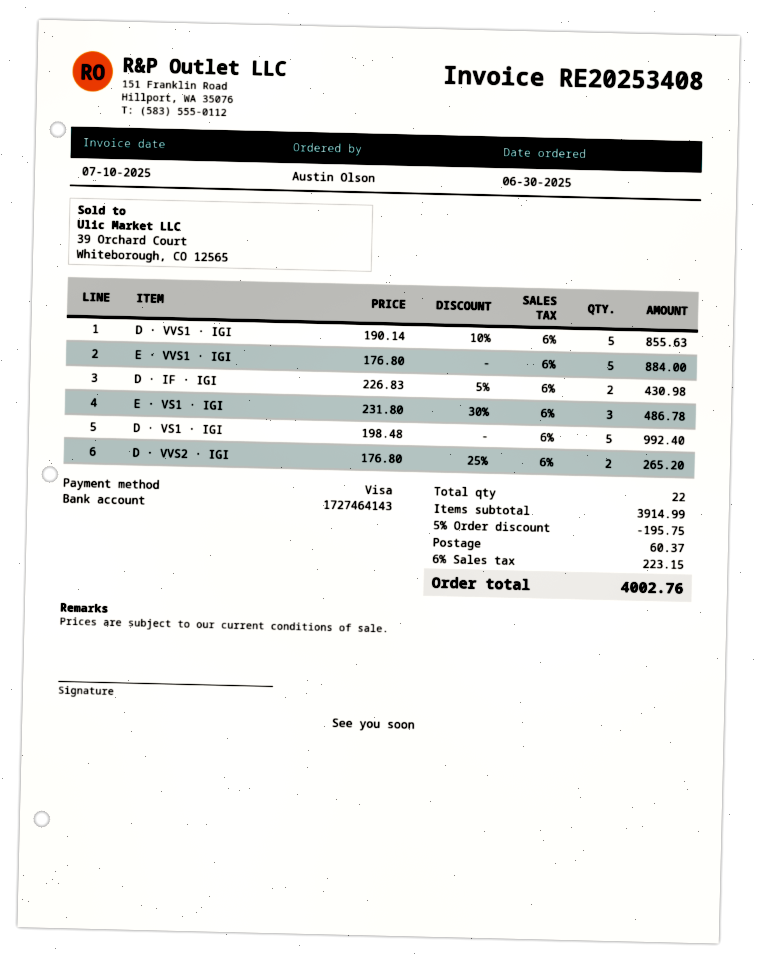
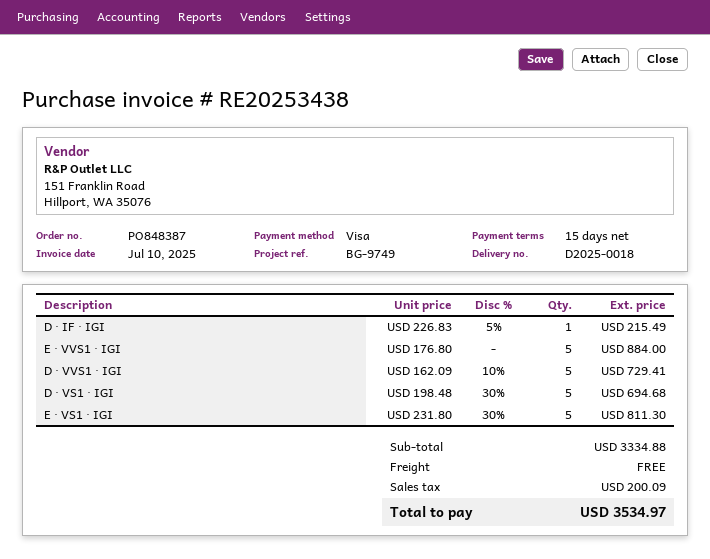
invoice number: RE20253408 -> RE20253438
D · VVS1 · IGI: 5 x 190.14 - 10% = 855.63 -> 5 x 162.09 - 10% = 729.41
D · IF · IGI: 2 x 226.83 - 5% = 430.98 -> 1 x 226.83 - 5% = 215.49
E · VS1 · IGI: 3 x 231.80 - 30% = 486.78 -> 5 x 231.80 - 30% = 811.30
D · VS1 · IGI: 5 x 198.48 = 992.40 -> 5 x 198.48 - 30% = 694.68
D · VVS2 · IGI: 2 x 176.80 - 25% = 265.20 -> none
subtotal: 3914.99 -> 3334.88
discount: 5% = 195.75 -> none
shipping: 60.37 -> 0.00
tax: 223.15 -> 200.09
total: 4002.76 -> 3534.97

